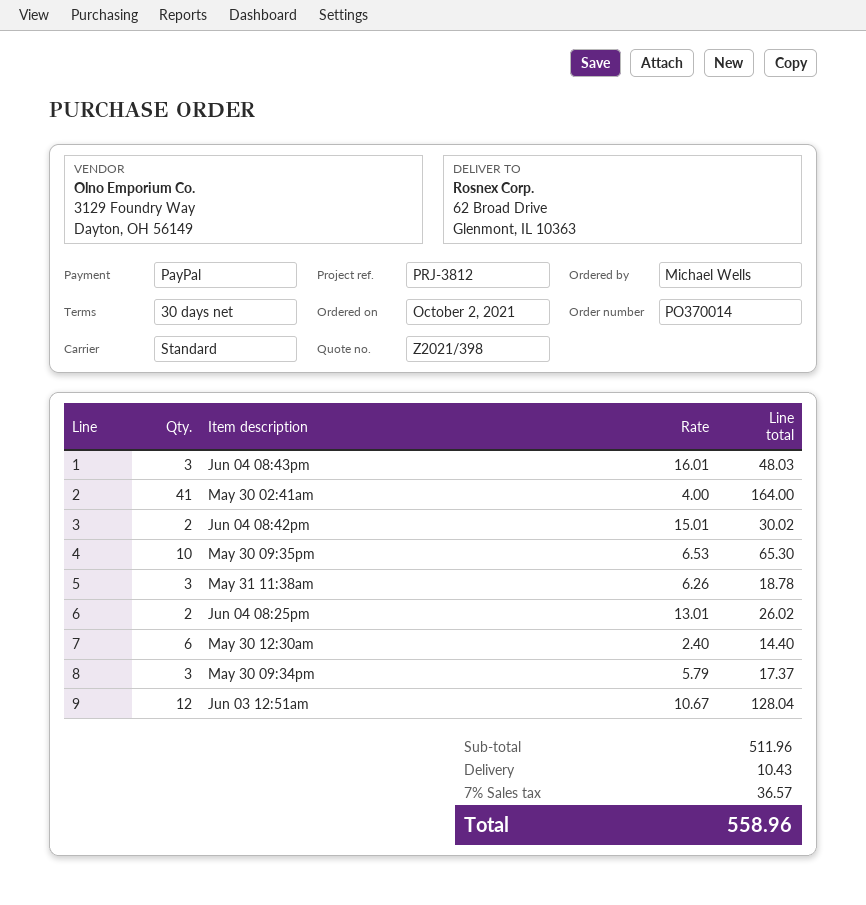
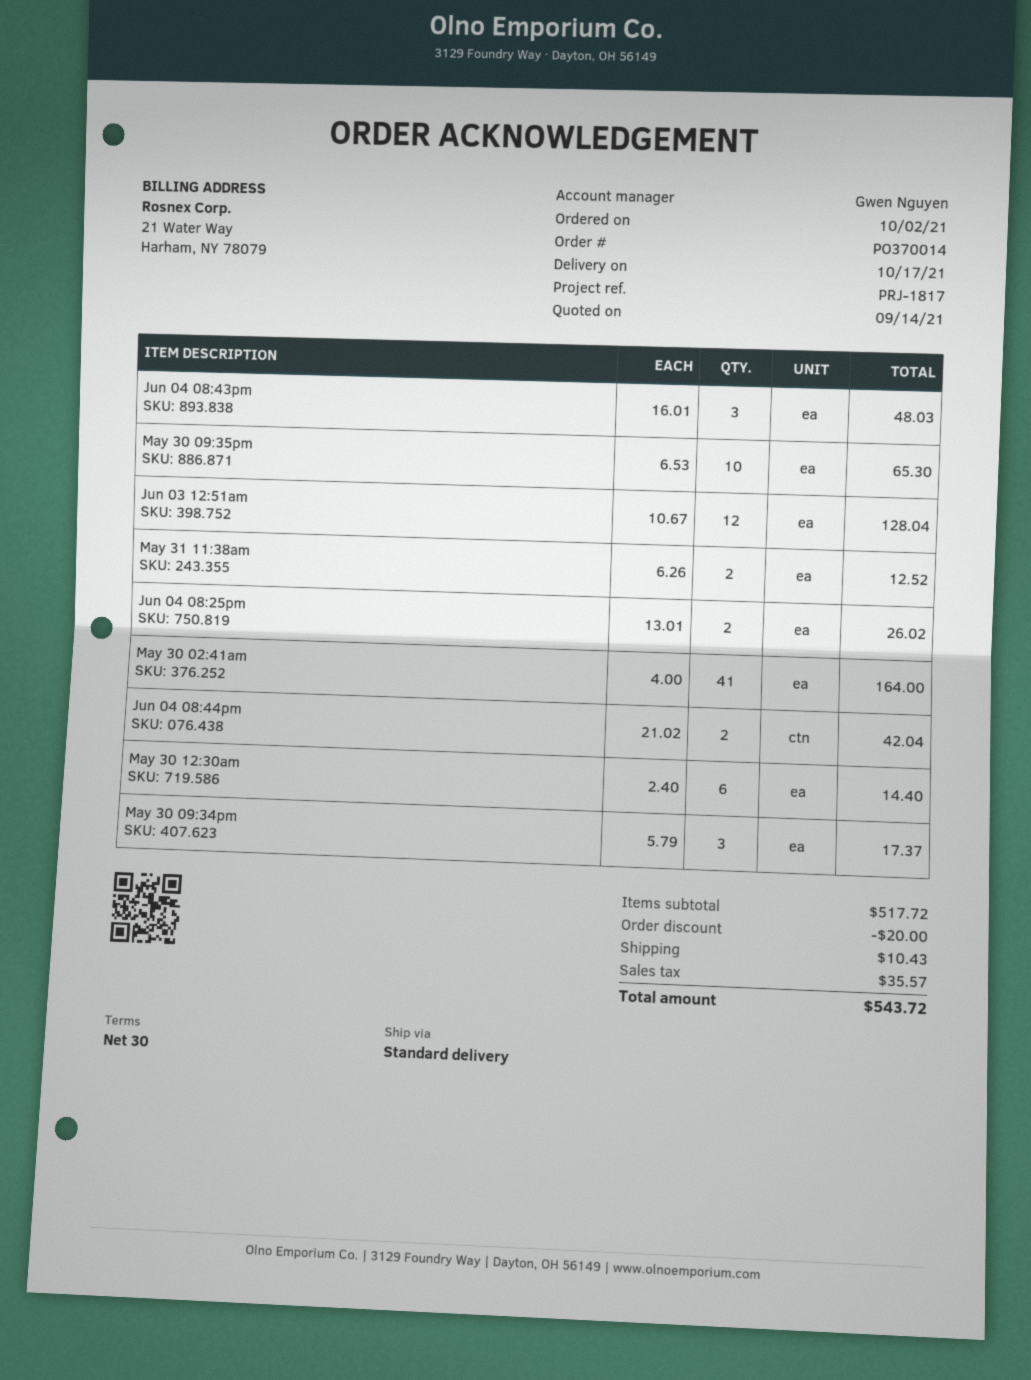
reference: PRJ-3812 -> PRJ-1817
Jun 04 08:42pm: 2 x 15.01 = 30.02 -> none
May 31 11:38am: 3 x 6.26 = 18.78 -> 2 x 6.26 = 12.52
Jun 04 08:44pm: none -> 2 x 21.02 = 42.04
subtotal: 511.96 -> 517.72
discount: none -> 20.00
tax: 36.57 -> 35.57
total: 558.96 -> 543.72

